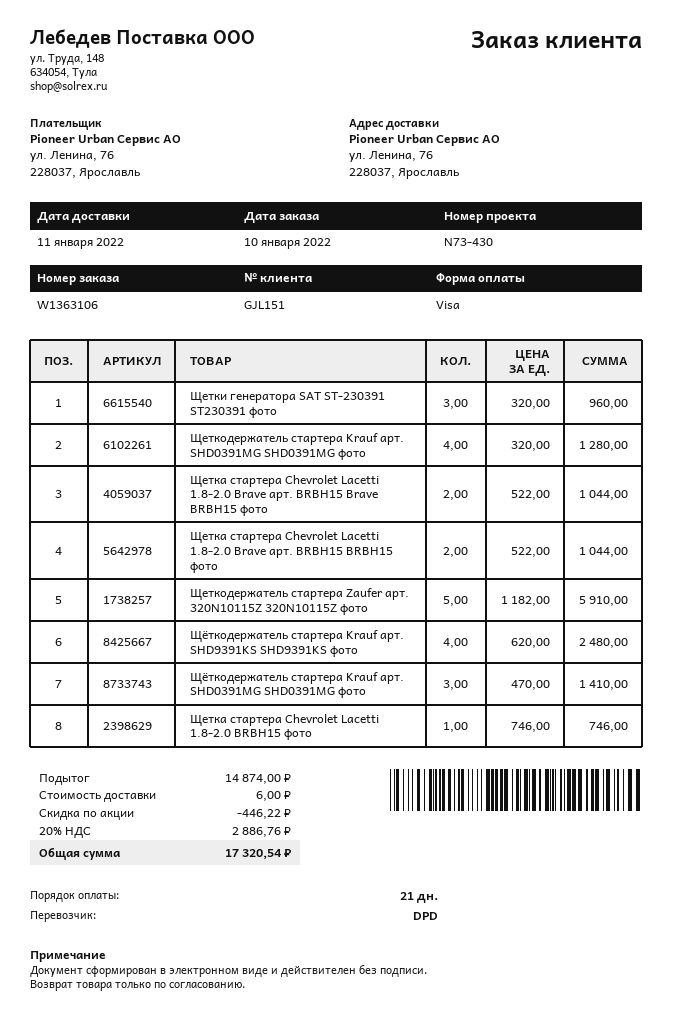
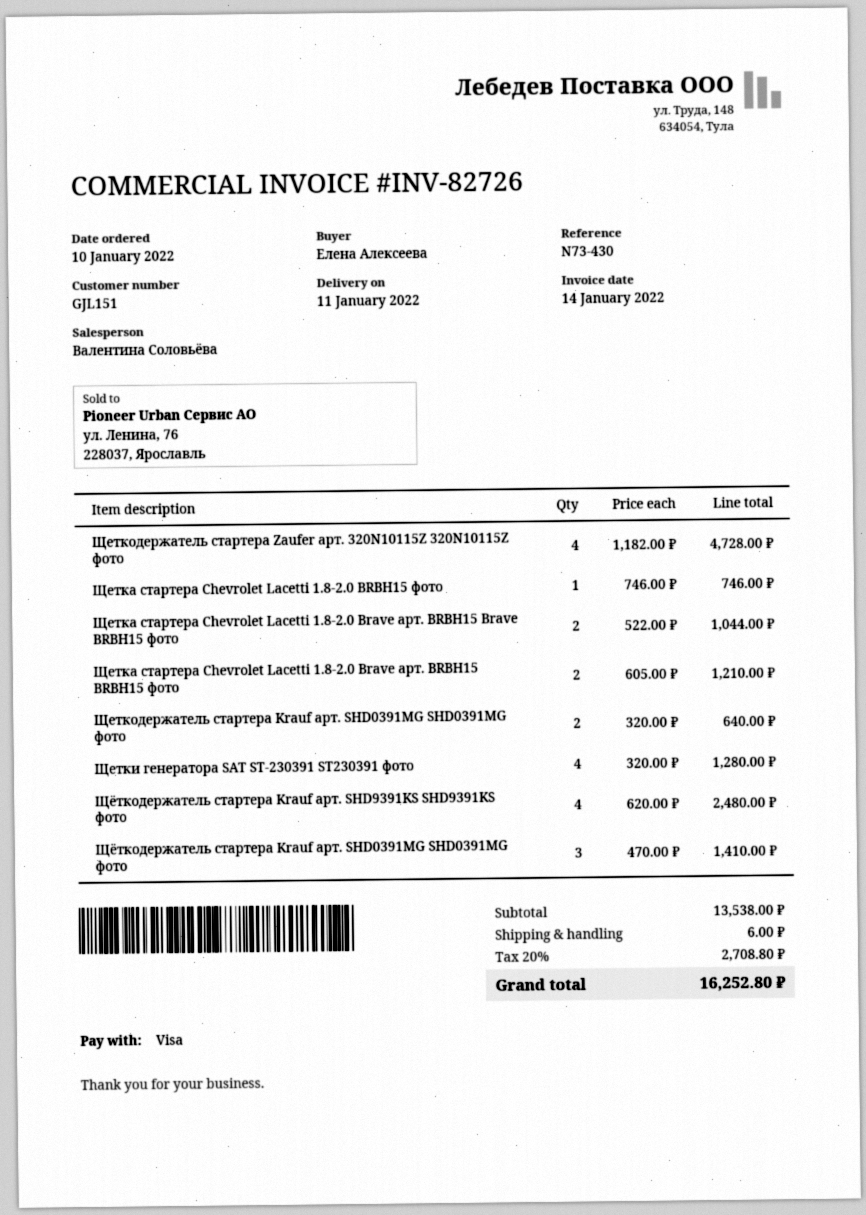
Щетки генератора SAT ST-230391 ST230391 фото: 3 x 320.00 = 960.00 -> 4 x 320.00 = 1280.00
Щеткодержатель стартера Krauf арт. SHD0391MG SHD0391MG фото: 4 x 320.00 = 1280.00 -> 2 x 320.00 = 640.00
Щетка стартера Chevrolet Lacetti 1.8-2.0 Brave арт. BRBH15 BRBH15 фото: 2 x 522.00 = 1044.00 -> 2 x 605.00 = 1210.00
Щеткодержатель стартера Zaufer арт. 320N10115Z 320N10115Z фото: 5 x 1182.00 = 5910.00 -> 4 x 1182.00 = 4728.00
subtotal: 14874.00 -> 13538.00
discount: 446.22 -> none
tax: 20% = 2886.76 -> 20% = 2708.80
total: 17320.54 -> 16252.80

